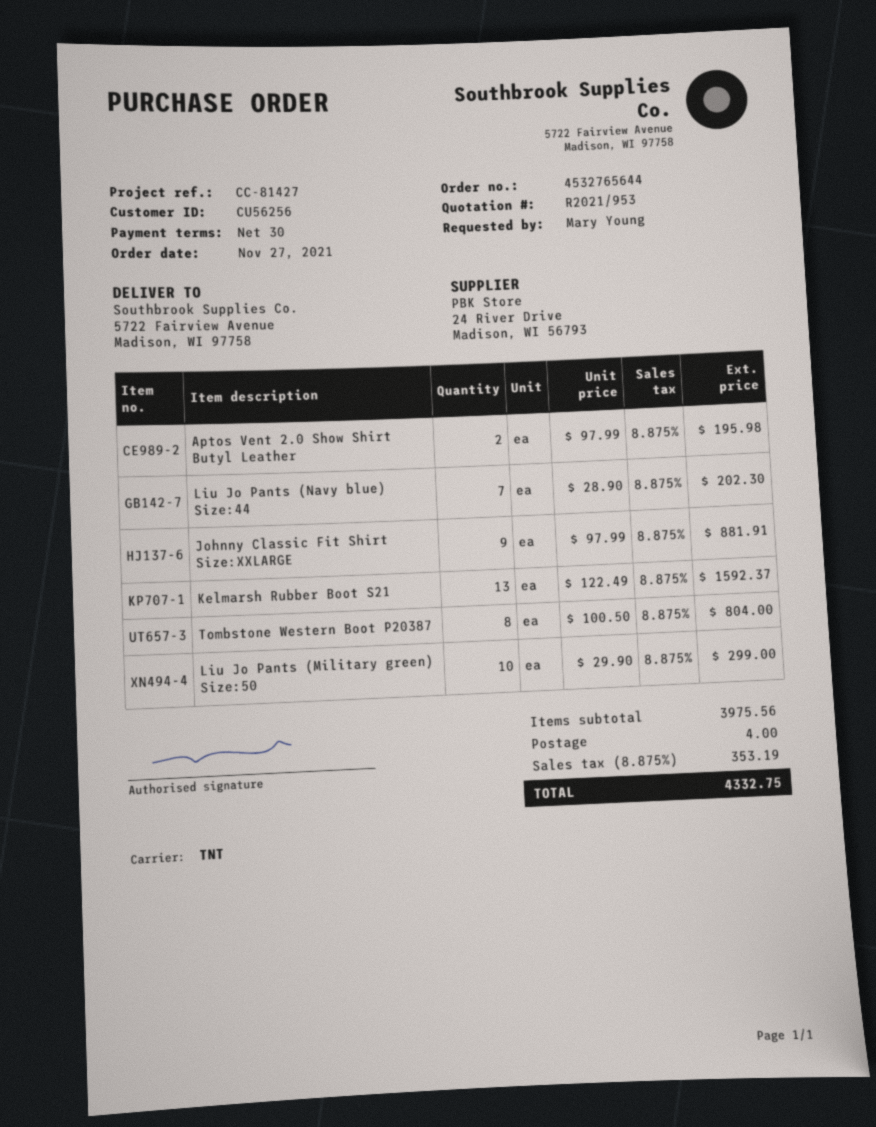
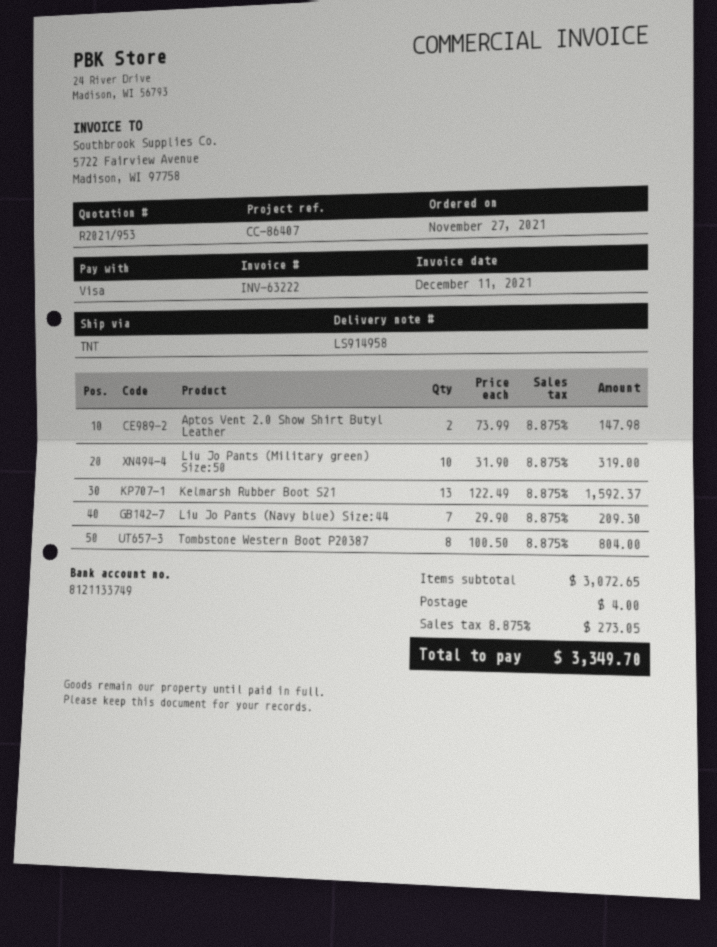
reference: CC-81427 -> CC-86407
Aptos Vent 2.0 Show Shirt Butyl Leather: 2 x 97.99 = 195.98 -> 2 x 73.99 = 147.98
Liu Jo Pants (Navy blue) Size:44: 7 x 28.90 = 202.30 -> 7 x 29.90 = 209.30
Johnny Classic Fit Shirt Size:XXLARGE: 9 x 97.99 = 881.91 -> none
Liu Jo Pants (Military green) Size:50: 10 x 29.90 = 299.00 -> 10 x 31.90 = 319.00
subtotal: 3975.56 -> 3072.65
tax: 8.875% = 353.19 -> 8.875% = 273.05
total: 4332.75 -> 3349.70

